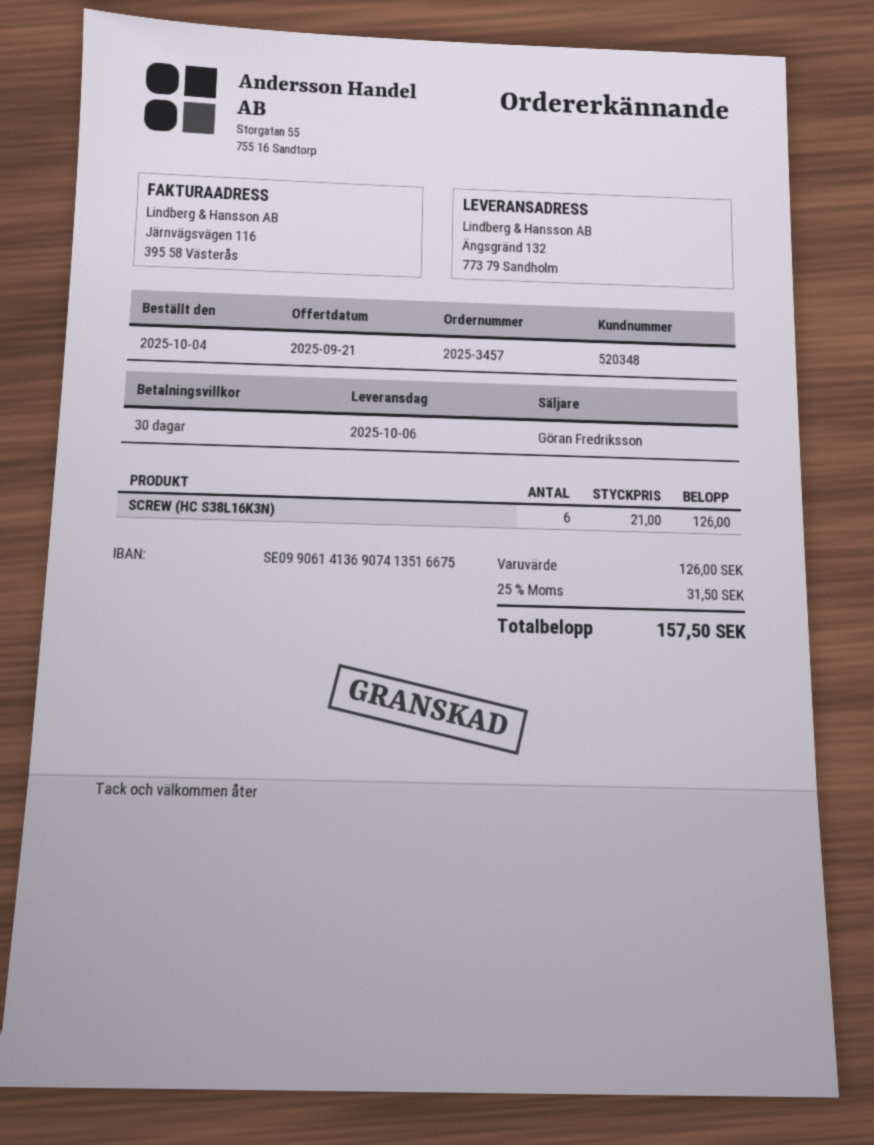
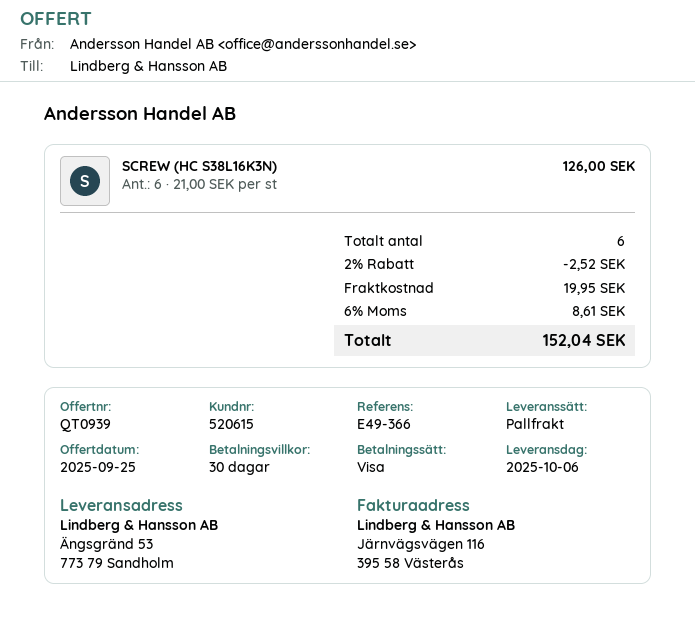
quote date: 2025-09-21 -> 2025-09-25
customer number: 520348 -> 520615
ship to: Ängsgränd 132, 773 79 Sandholm -> Ängsgränd 53, 773 79 Sandholm
discount: none -> 2% = 2.52
shipping: none -> 19.95
tax: 25% = 31.50 -> 6% = 8.61
total: 157.50 -> 152.04

